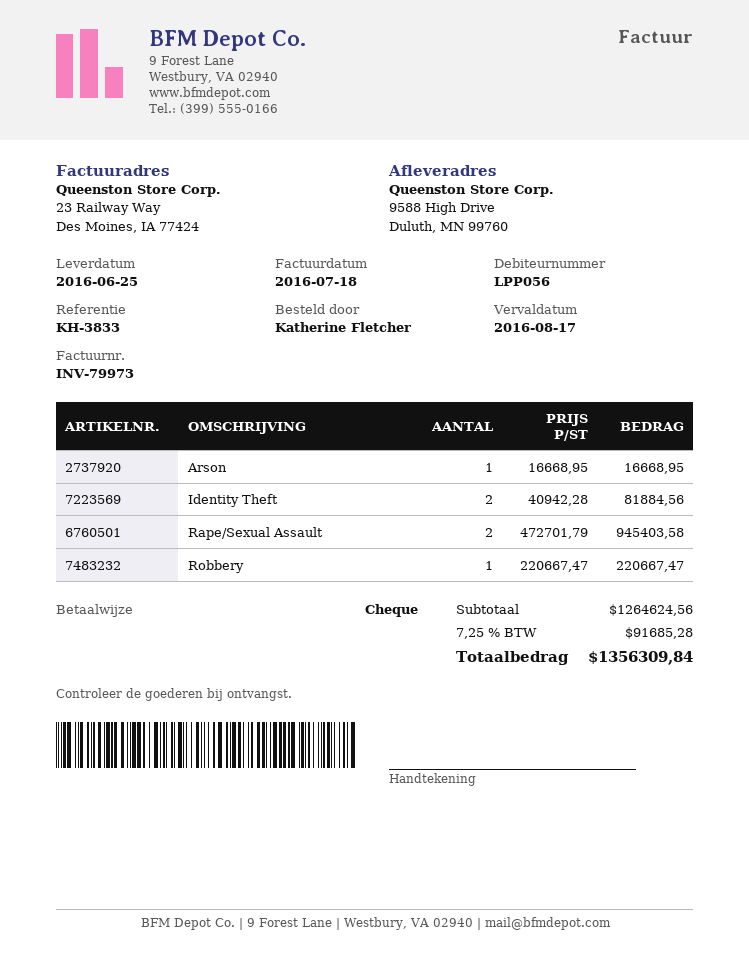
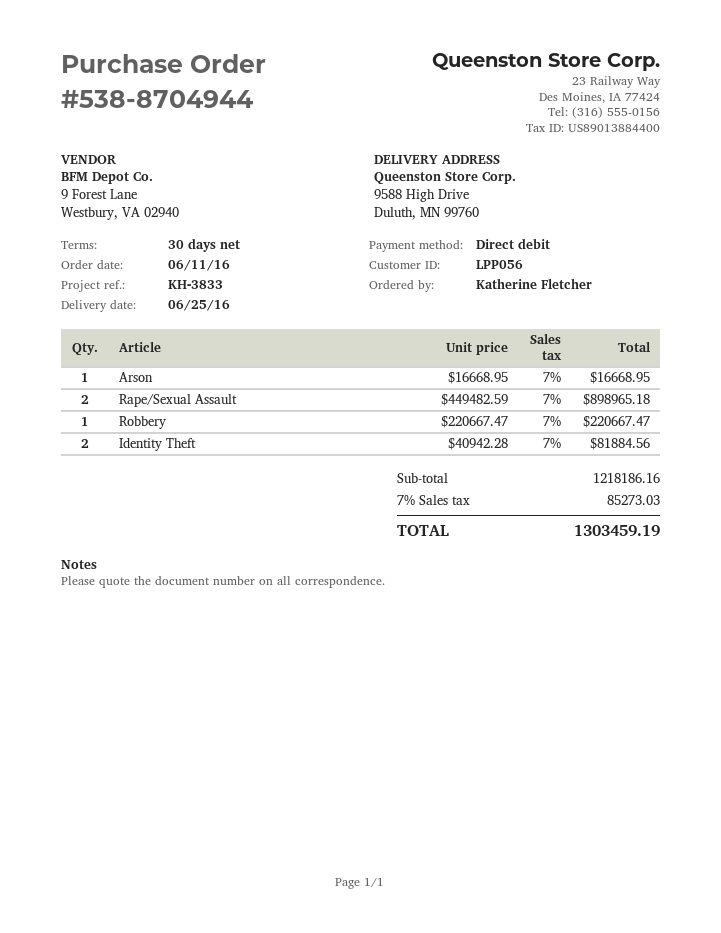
payment method: cheque -> direct debit
Rape/Sexual Assault: 2 x 472701.79 = 945403.58 -> 2 x 449482.59 = 898965.18
subtotal: 1264624.56 -> 1218186.16
tax: 7.25% = 91685.28 -> 7% = 85273.03
total: 1356309.84 -> 1303459.19

